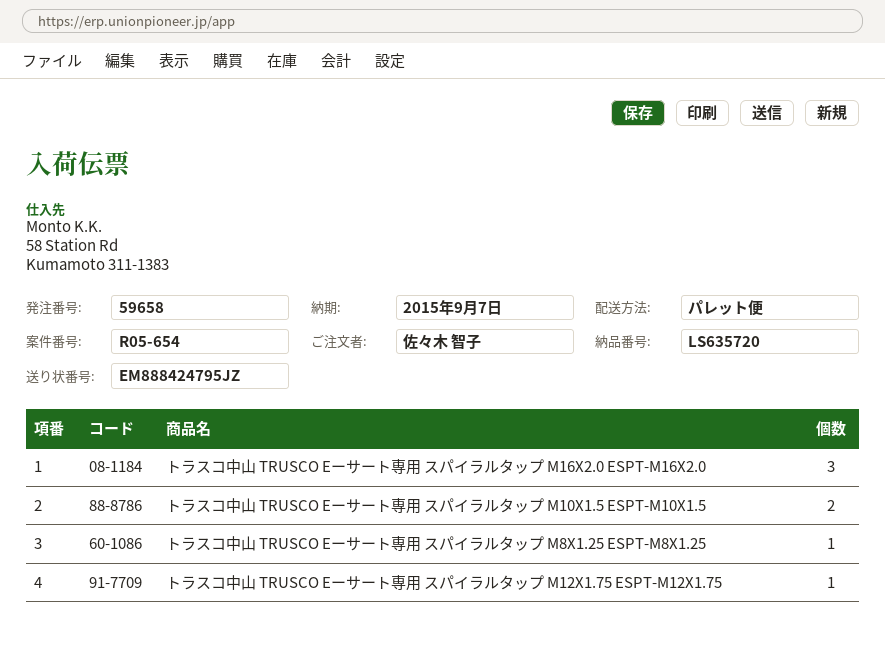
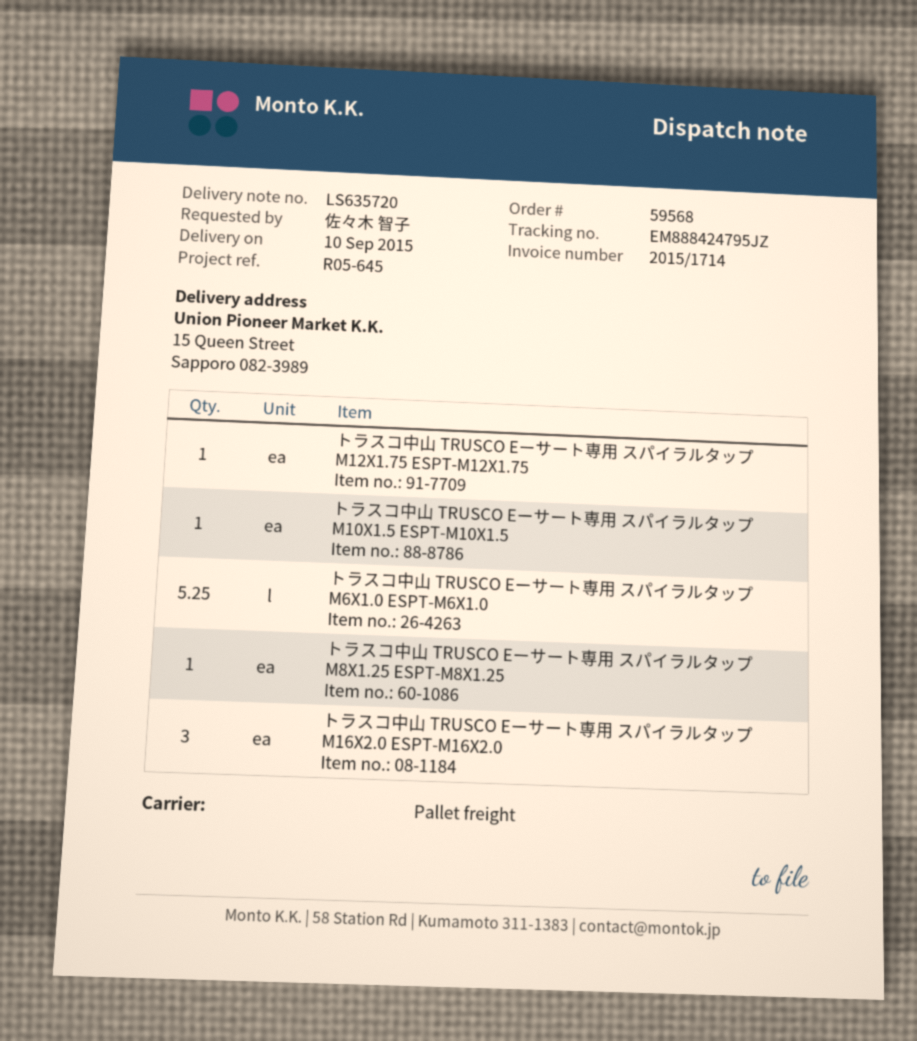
order number: 59658 -> 59568
delivery date: 2015-09-07 -> 2015-09-10
reference: R05-654 -> R05-645
トラスコ中山 TRUSCO Eーサート専用 スパイラルタップ M10X1.5 ESPT-M10X1.5: 2 -> 1
トラスコ中山 TRUSCO Eーサート専用 スパイラルタップ M6X1.0 ESPT-M6X1.0: none -> 5.25

